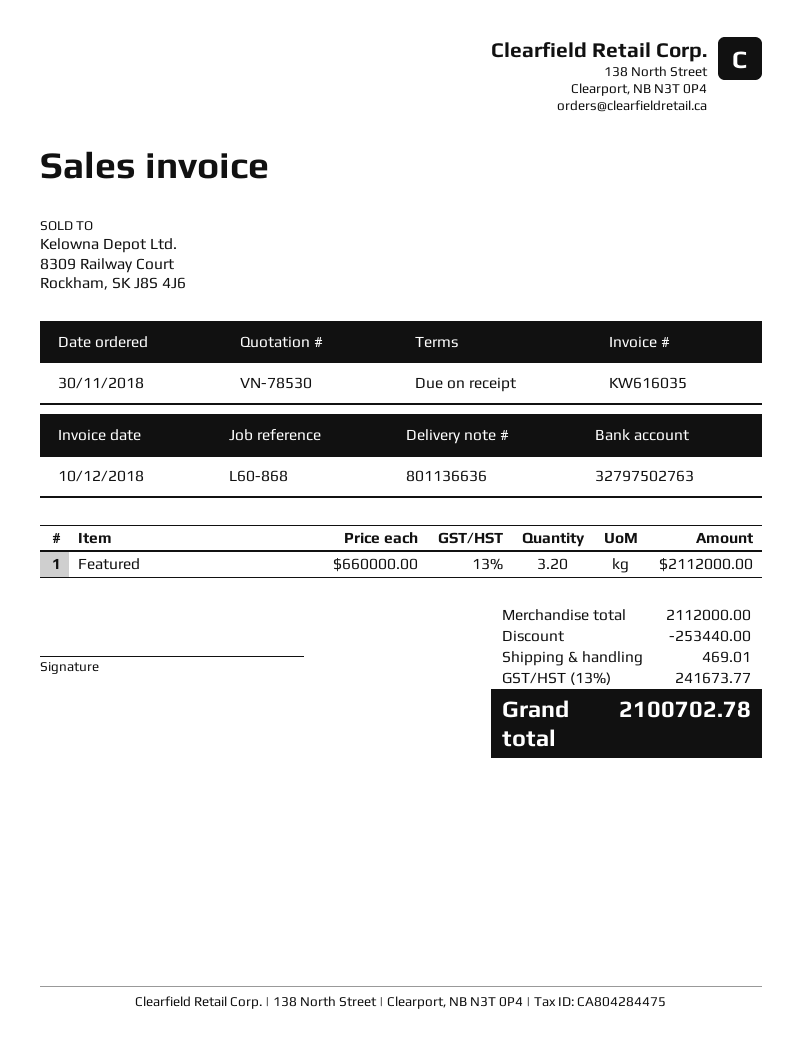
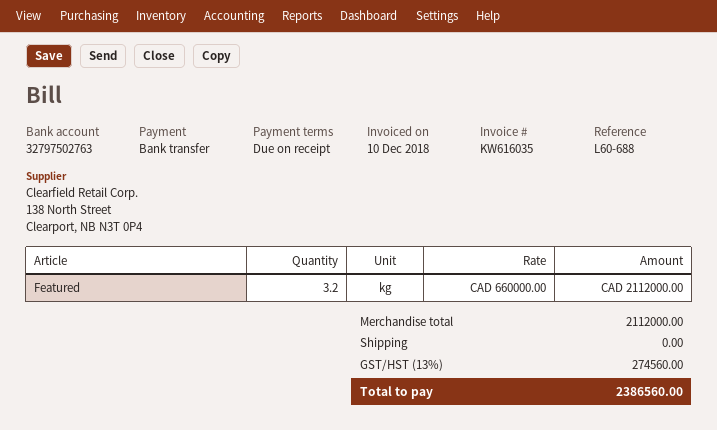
reference: L60-868 -> L60-688
discount: 253440.00 -> none
shipping: 469.01 -> 0.00
tax: 13% = 241673.77 -> 13% = 274560.00
total: 2100702.78 -> 2386560.00

